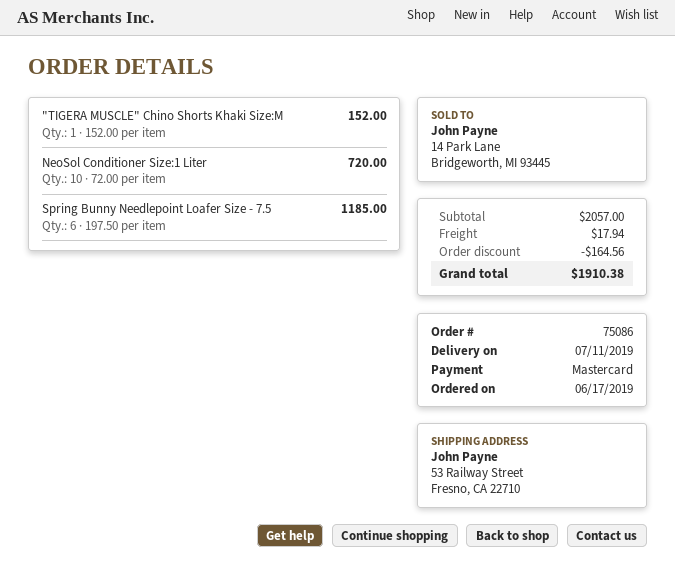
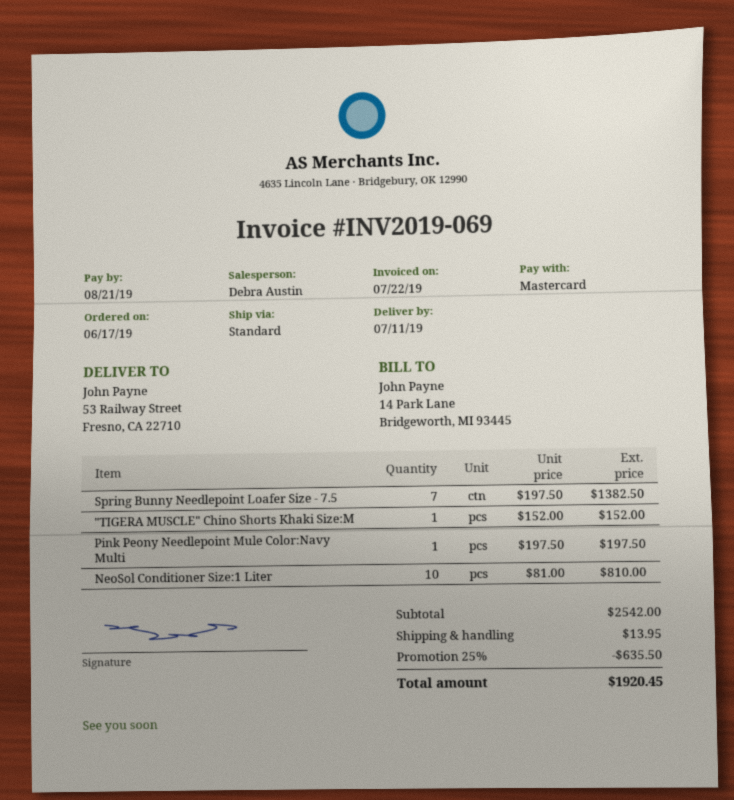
NeoSol Conditioner Size:1 Liter: 10 x 72.00 = 720.00 -> 10 x 81.00 = 810.00
Spring Bunny Needlepoint Loafer Size - 7.5: 6 x 197.50 = 1185.00 -> 7 x 197.50 = 1382.50
Pink Peony Needlepoint Mule Color:Navy Multi: none -> 1 x 197.50 = 197.50
subtotal: 2057.00 -> 2542.00
discount: 164.56 -> 635.50
shipping: 17.94 -> 13.95
total: 1910.38 -> 1920.45

